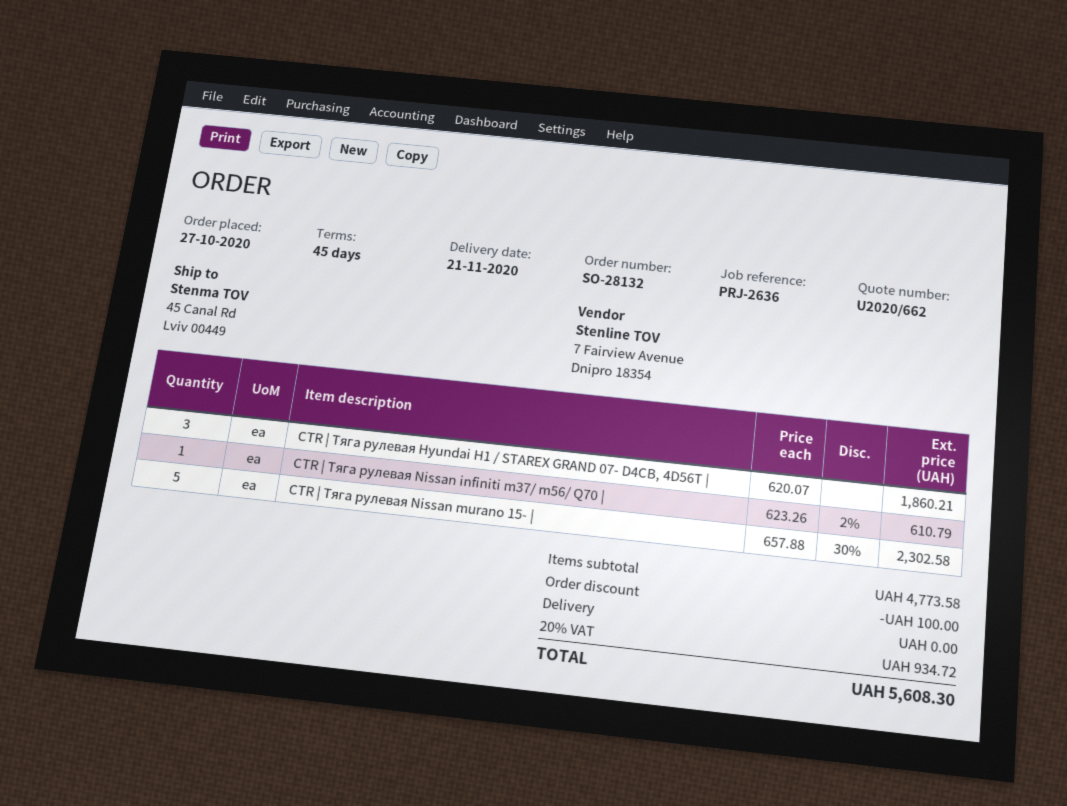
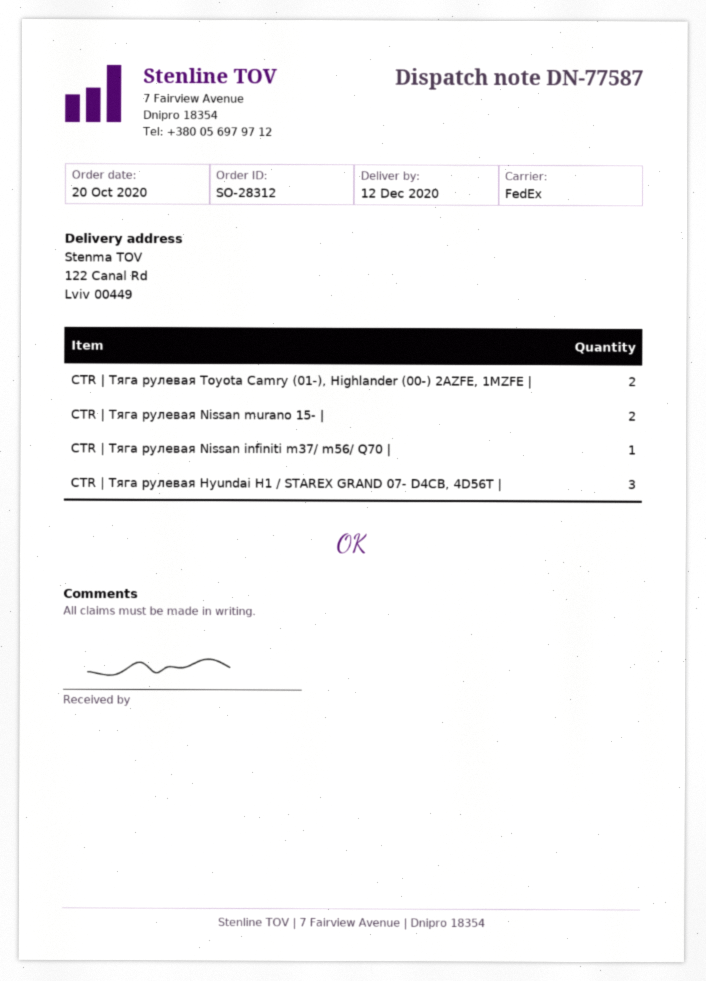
order number: SO-28132 -> SO-28312
order date: 2020-10-27 -> 2020-10-20
delivery date: 2020-11-21 -> 2020-12-12
ship to: 45 Canal Rd, Lviv 00449 -> 122 Canal Rd, Lviv 00449
CTR | Тяга рулевая Nissan murano 15- |: 5 -> 2
CTR | Тяга рулевая Toyota Camry (01-), Highlander (00-) 2AZFE, 1MZFE |: none -> 2

